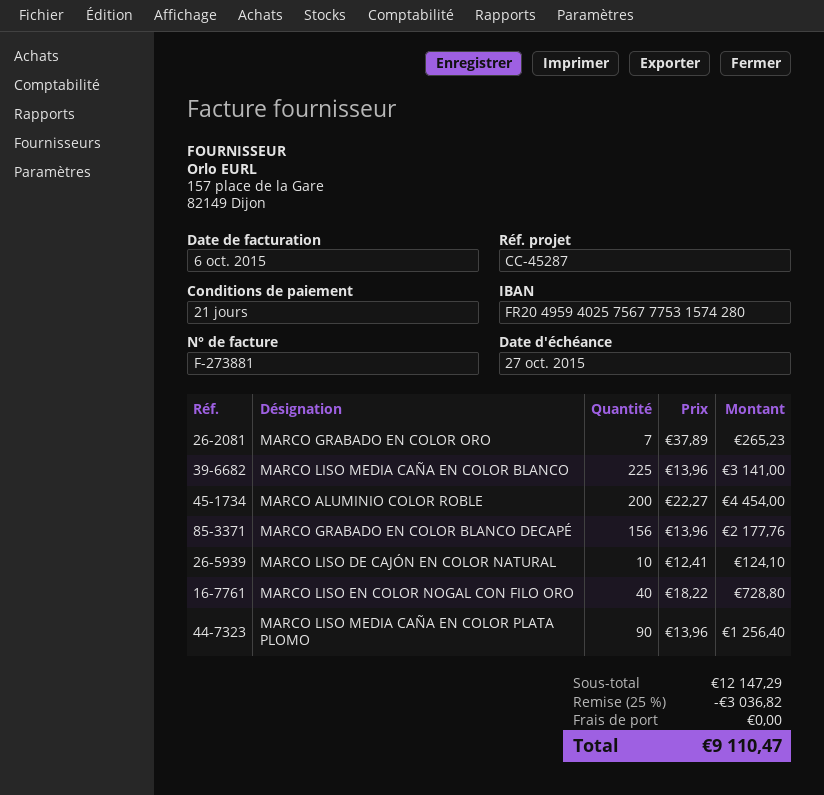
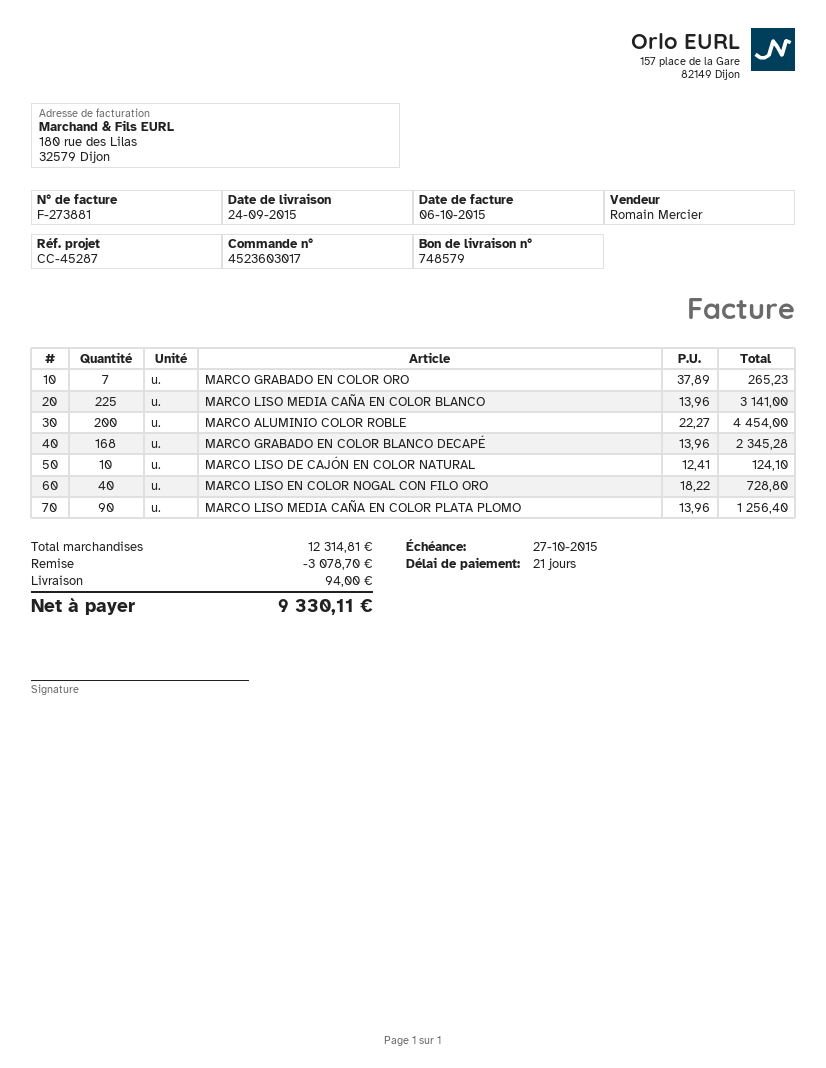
MARCO GRABADO EN COLOR BLANCO DECAPÉ: 156 x 13.96 = 2177.76 -> 168 x 13.96 = 2345.28
subtotal: 12147.29 -> 12314.81
discount: 3036.82 -> 3078.70
shipping: 0.00 -> 94.00
total: 9110.47 -> 9330.11

